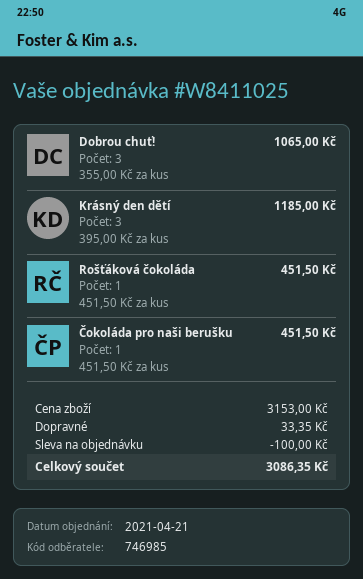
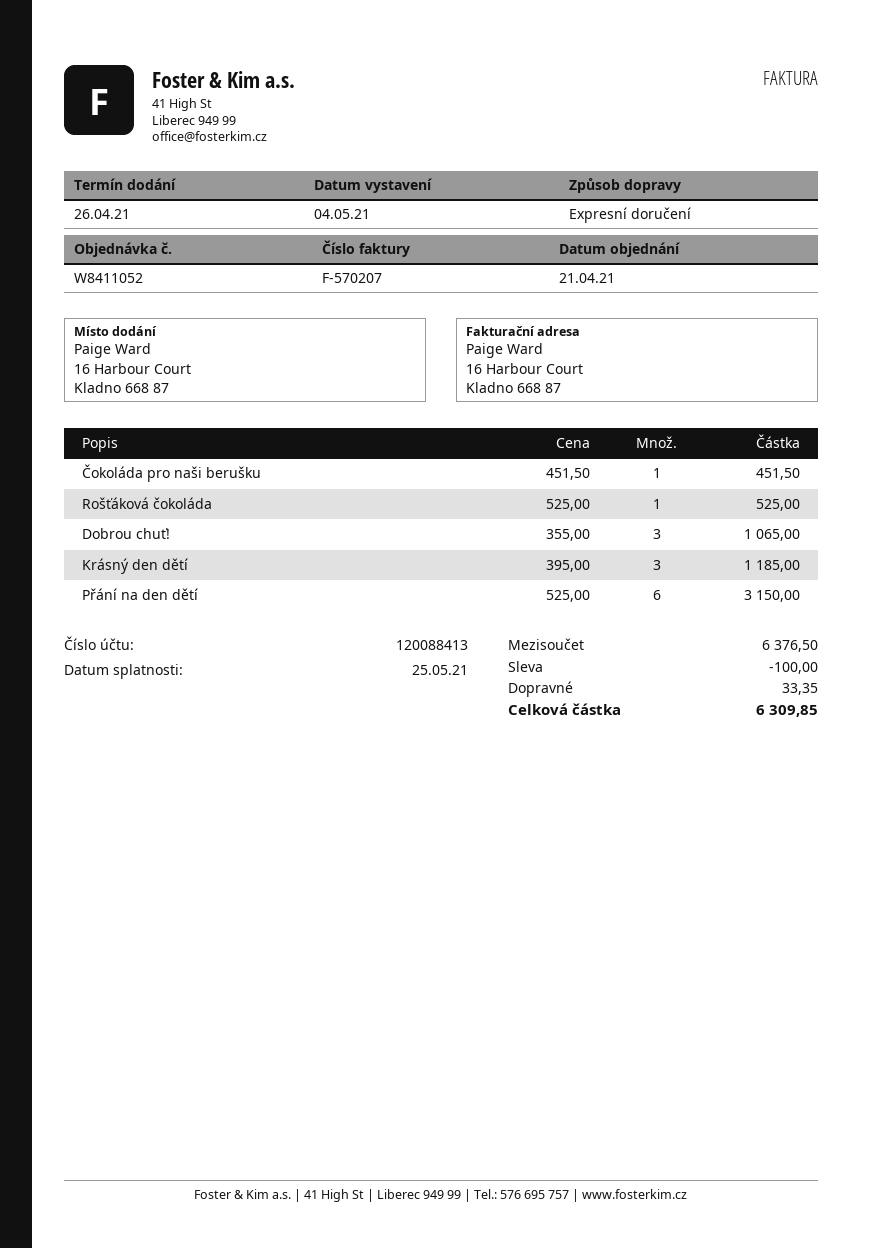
order number: W8411025 -> W8411052
Rošťáková čokoláda: 1 x 451.50 = 451.50 -> 1 x 525.00 = 525.00
Přání na den dětí: none -> 6 x 525.00 = 3150.00
subtotal: 3153.00 -> 6376.50
total: 3086.35 -> 6309.85

